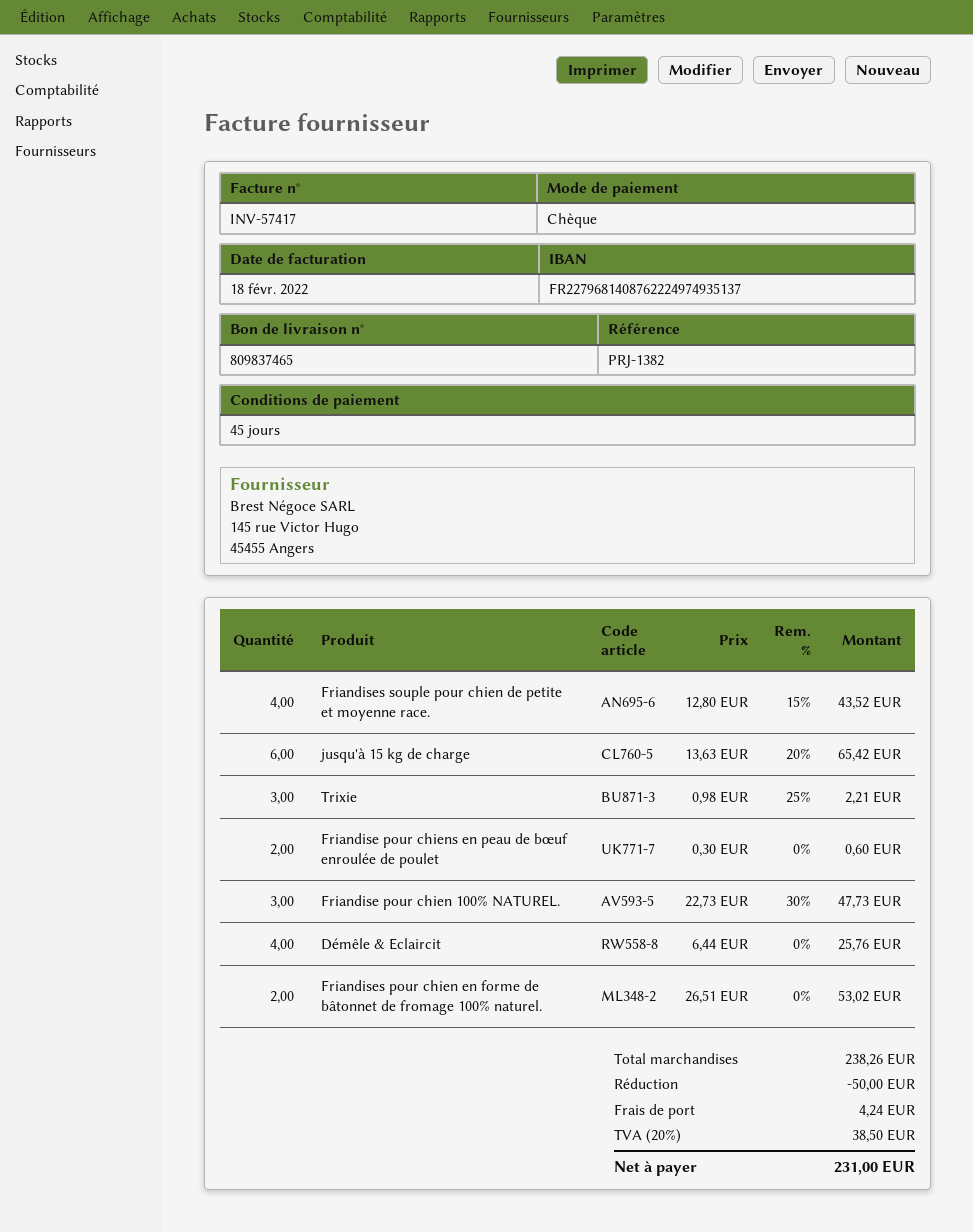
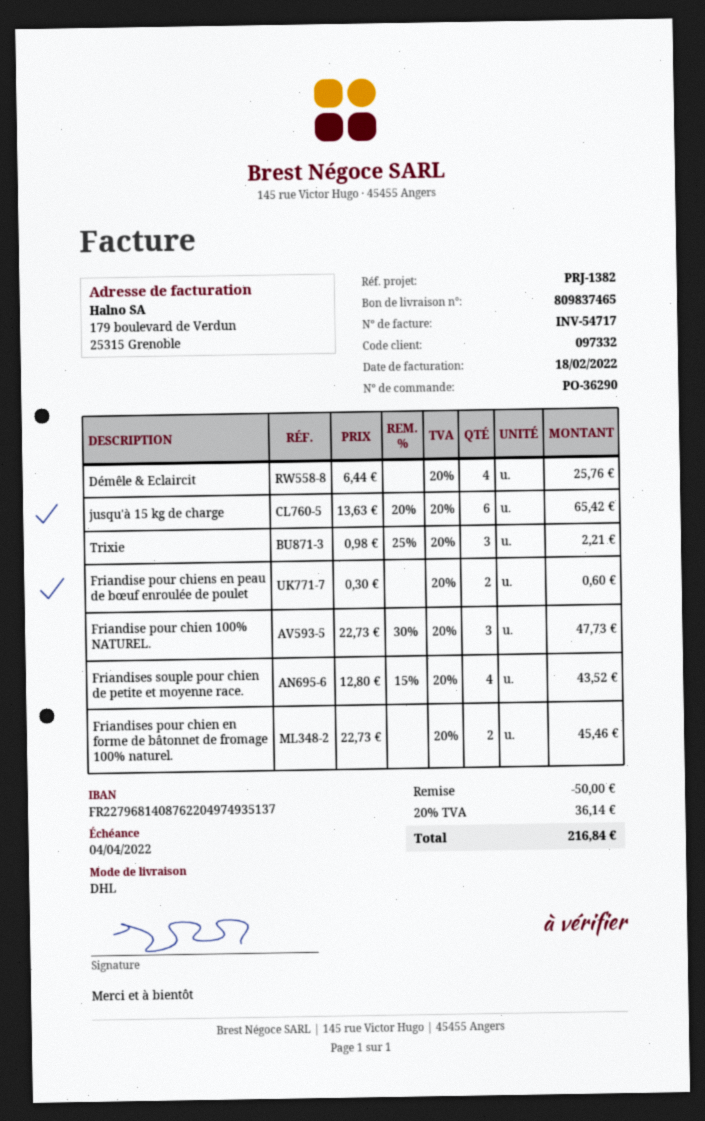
invoice number: INV-57417 -> INV-54717
bank account: FR2279681408762224974935137 -> FR2279681408762204974935137
Friandises pour chien en forme de bâtonnet de fromage 100% naturel.: 2 x 26.51 = 53.02 -> 2 x 22.73 = 45.46
shipping: 4.24 -> none
tax: 20% = 38.50 -> 20% = 36.14
total: 231.00 -> 216.84

